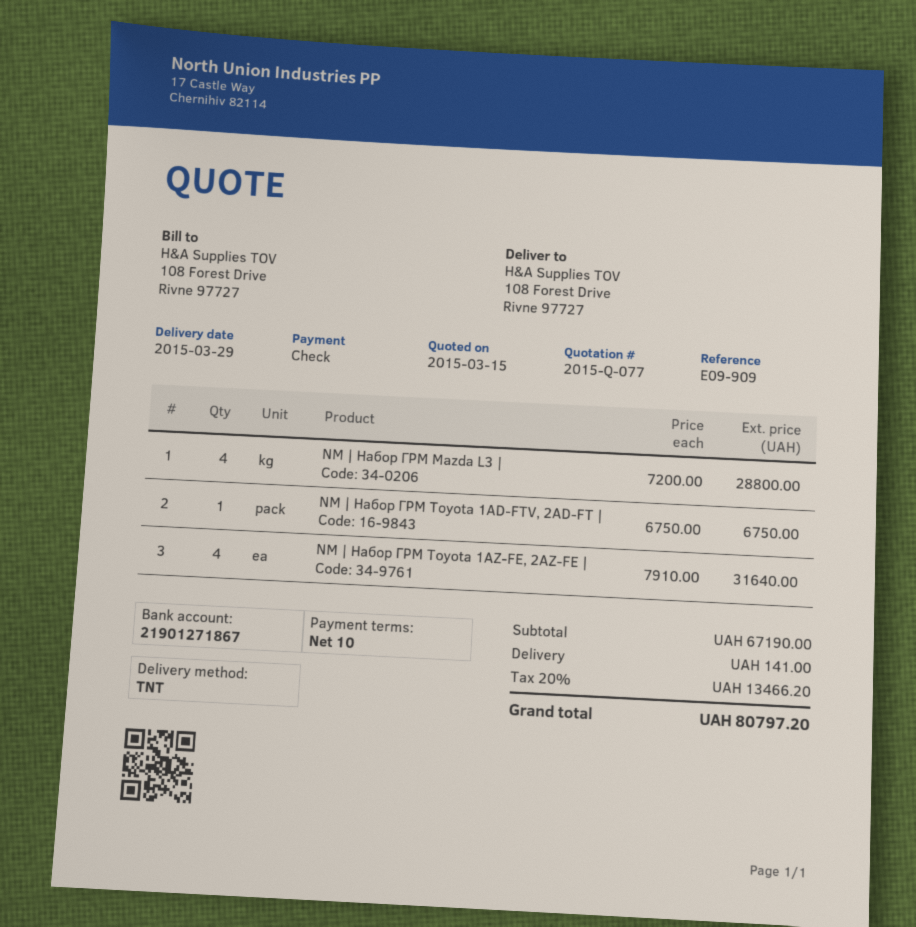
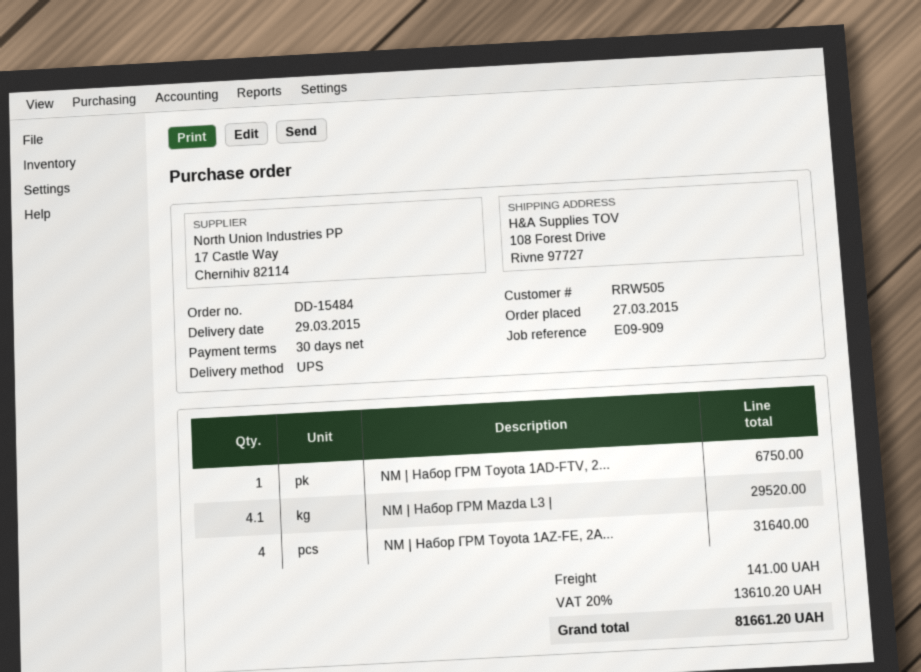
payment terms: 10 days -> 30 days
shipping method: TNT -> UPS
NM | Набор ГРМ Mazda L3 |: 4 for 28800.00 -> 4.1 for 29520.00
tax: 20% = 13466.20 -> 20% = 13610.20
total: 80797.20 -> 81661.20

